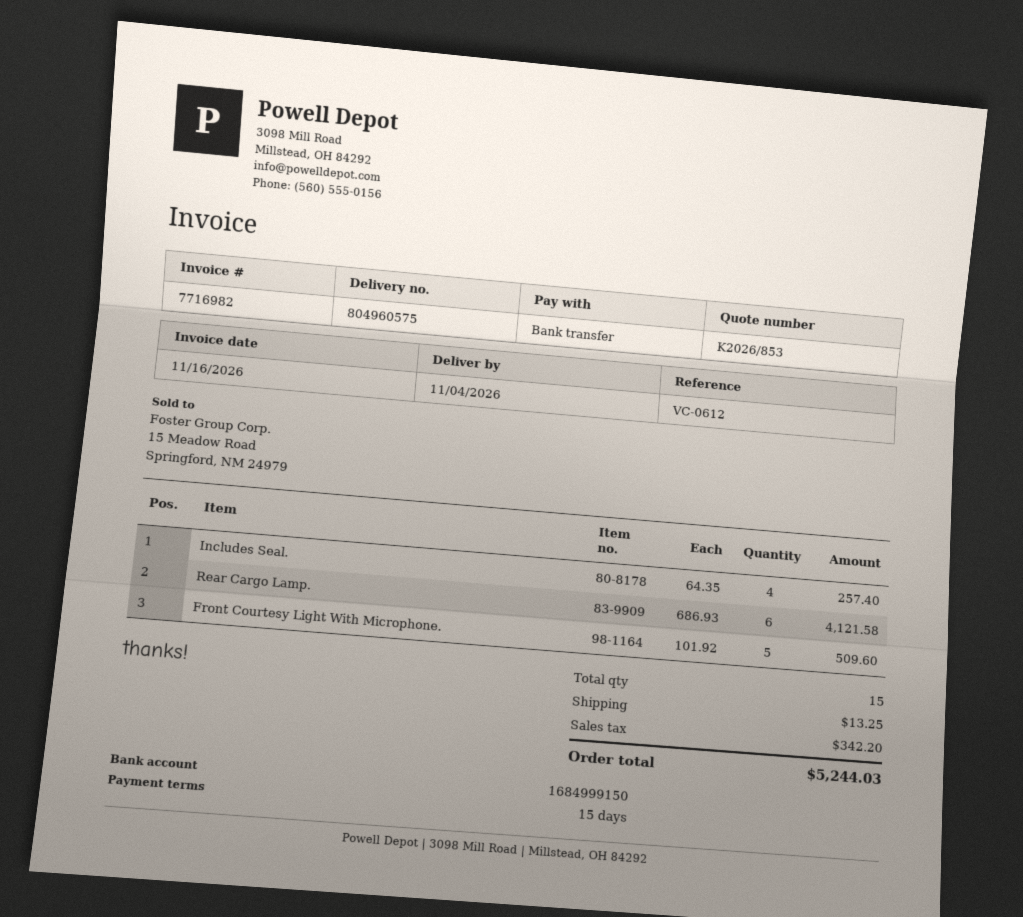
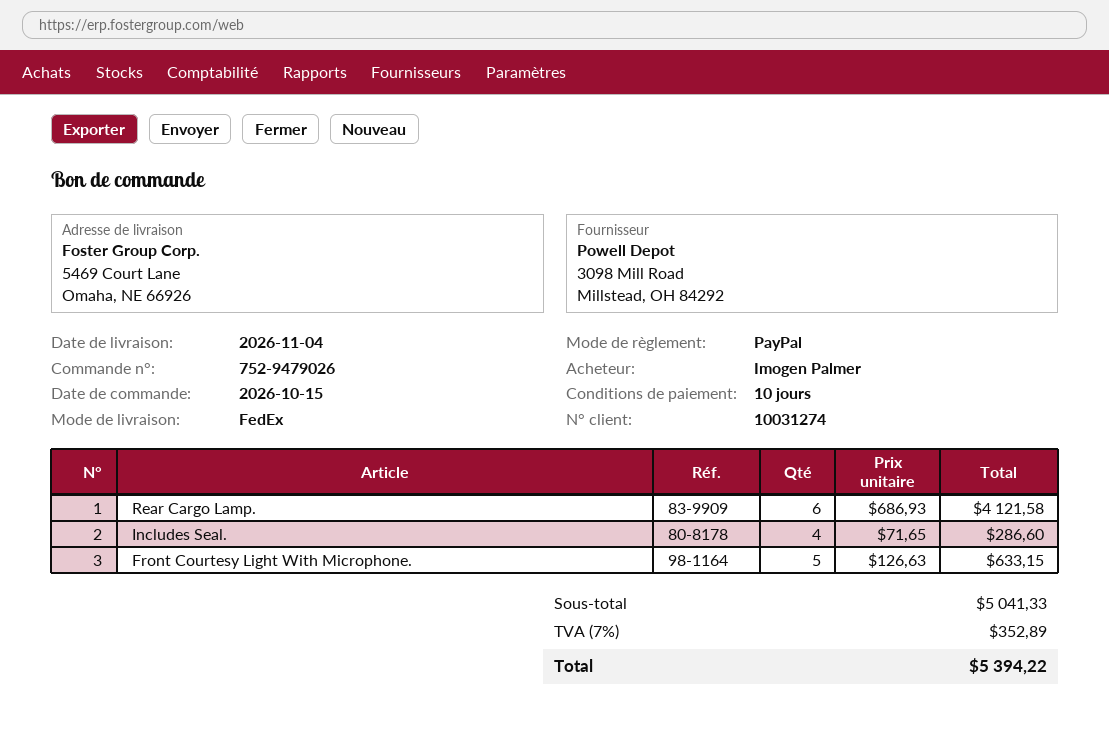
payment terms: 15 days -> 10 days
payment method: bank transfer -> PayPal
Includes Seal.: 4 x 64.35 = 257.40 -> 4 x 71.65 = 286.60
Front Courtesy Light With Microphone.: 5 x 101.92 = 509.60 -> 5 x 126.63 = 633.15
shipping: 13.25 -> none
tax: 342.20 -> 352.89
total: 5244.03 -> 5394.22

